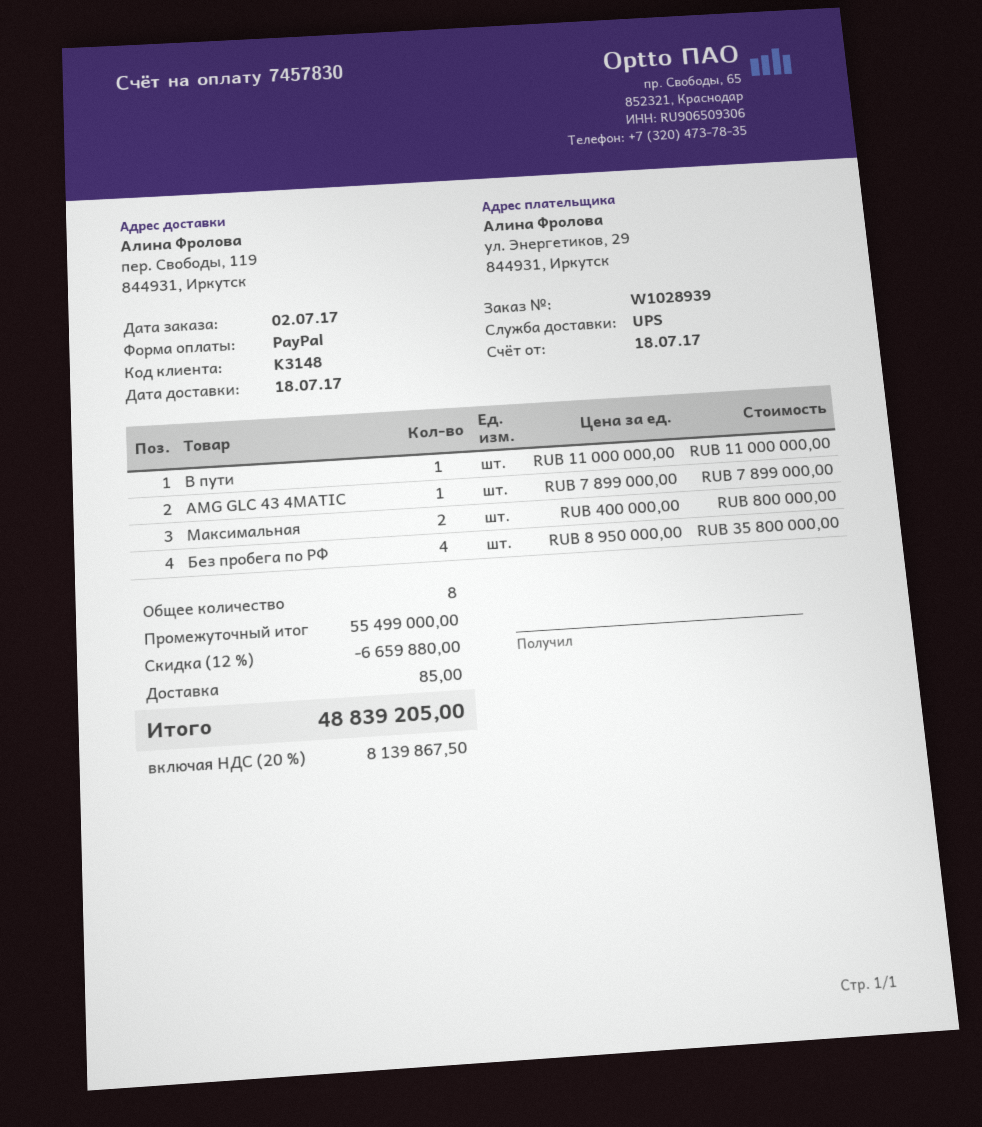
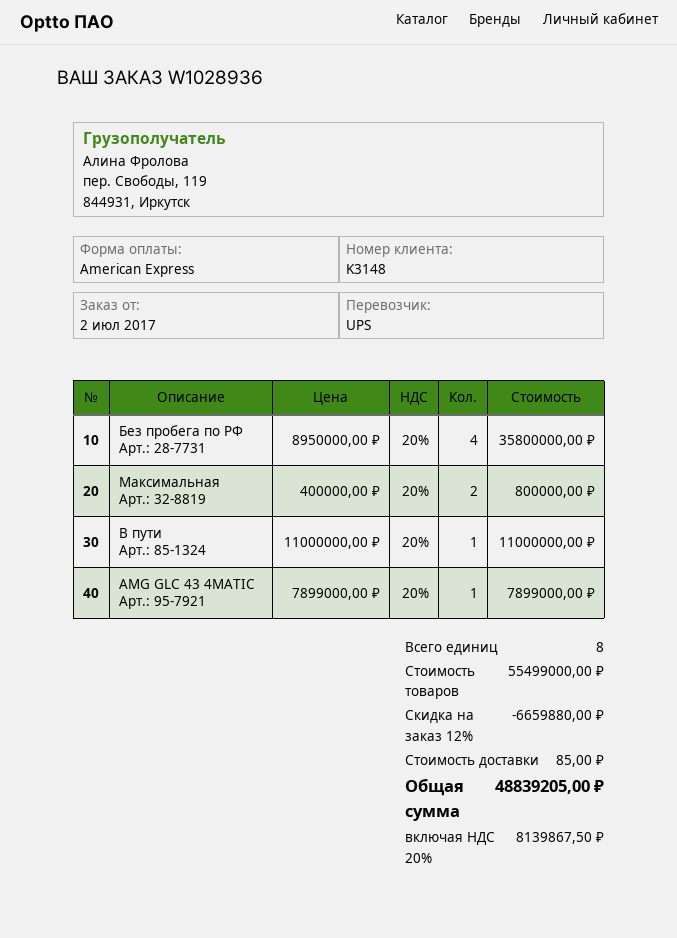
order number: W1028939 -> W1028936
payment method: PayPal -> American Express

